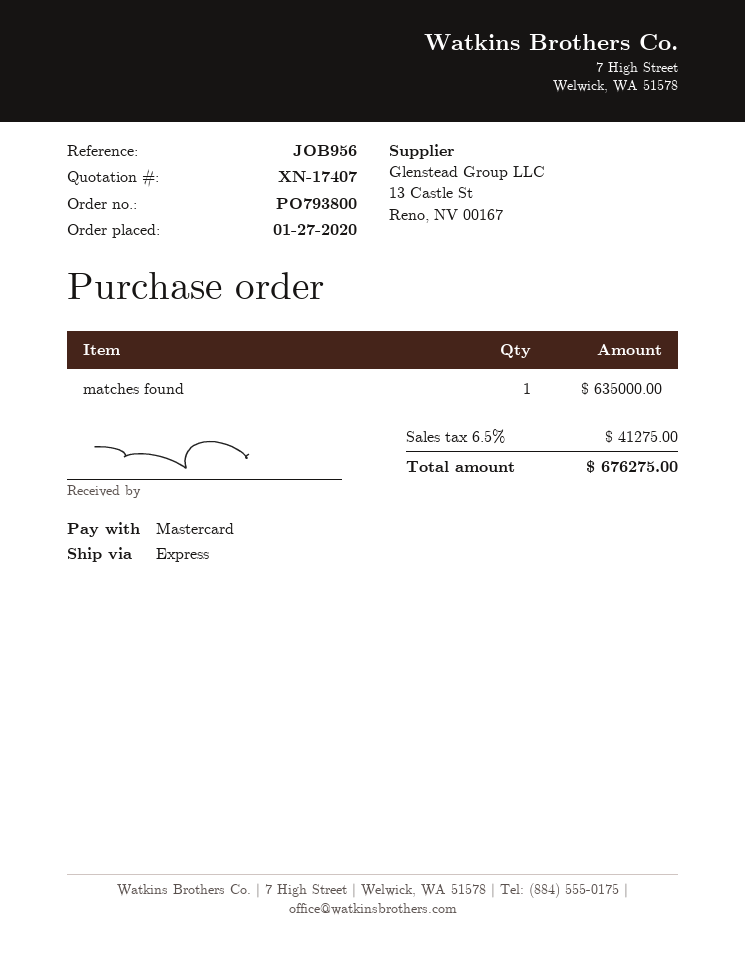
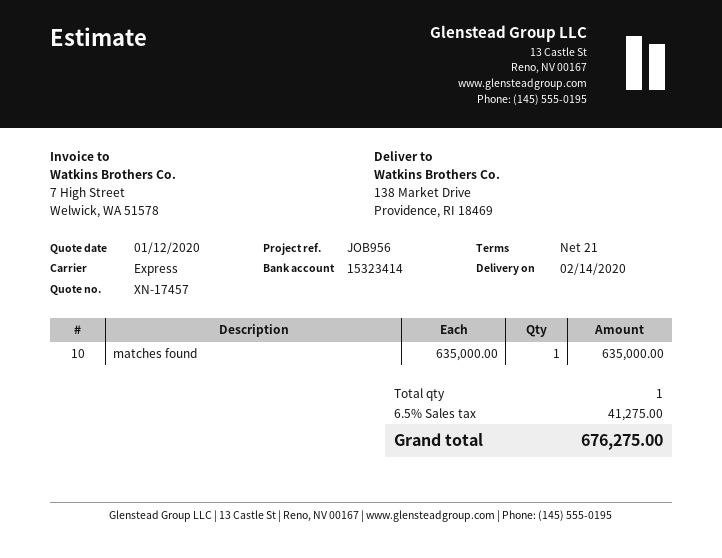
quote number: XN-17407 -> XN-17457

